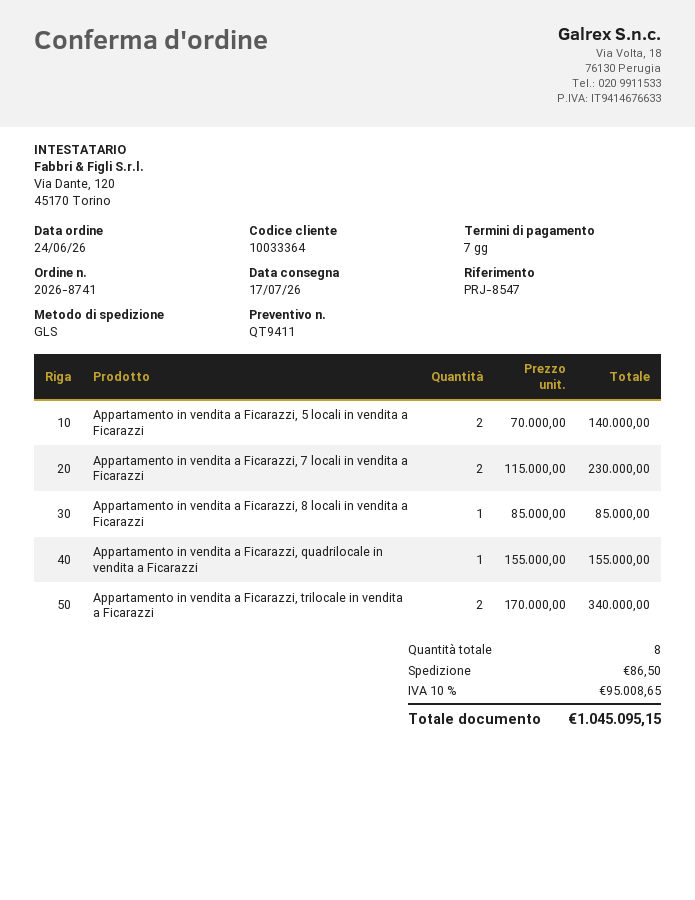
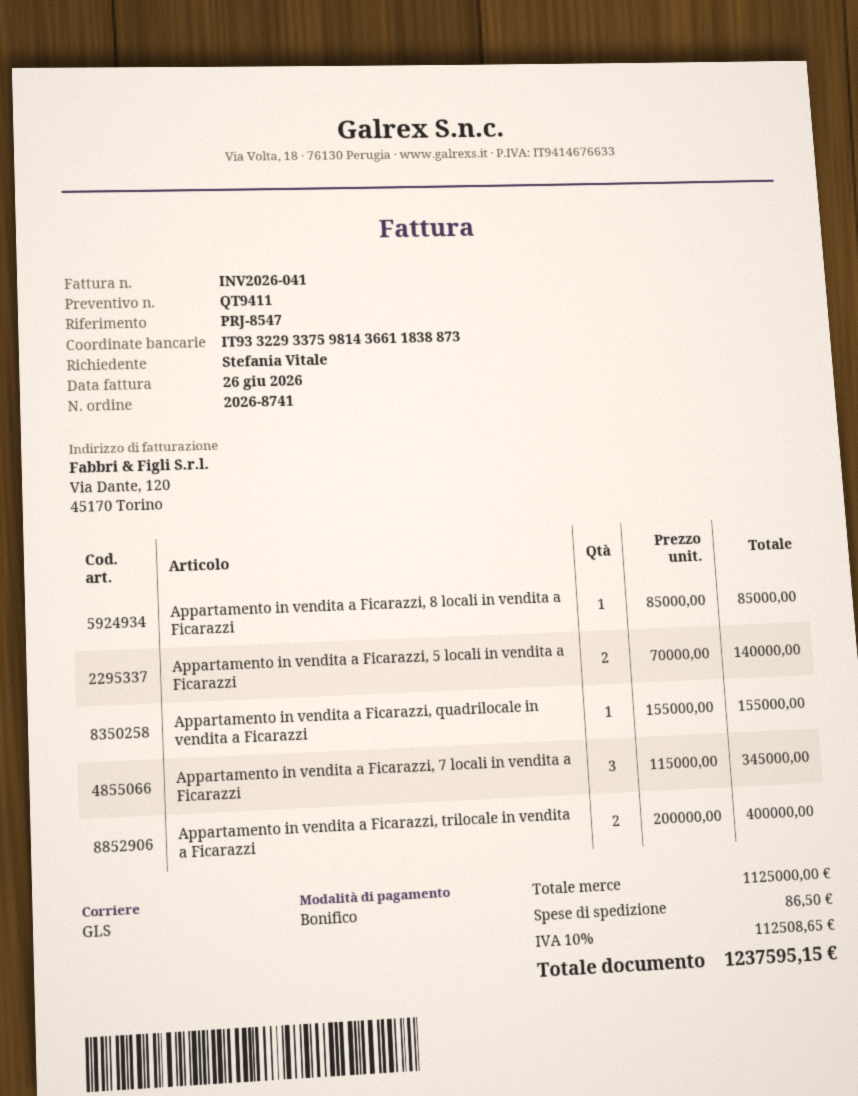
Appartamento in vendita a Ficarazzi, 7 locali in vendita a Ficarazzi: 2 x 115000.00 = 230000.00 -> 3 x 115000.00 = 345000.00
Appartamento in vendita a Ficarazzi, trilocale in vendita a Ficarazzi: 2 x 170000.00 = 340000.00 -> 2 x 200000.00 = 400000.00
tax: 10% = 95008.65 -> 10% = 112508.65
total: 1045095.15 -> 1237595.15

